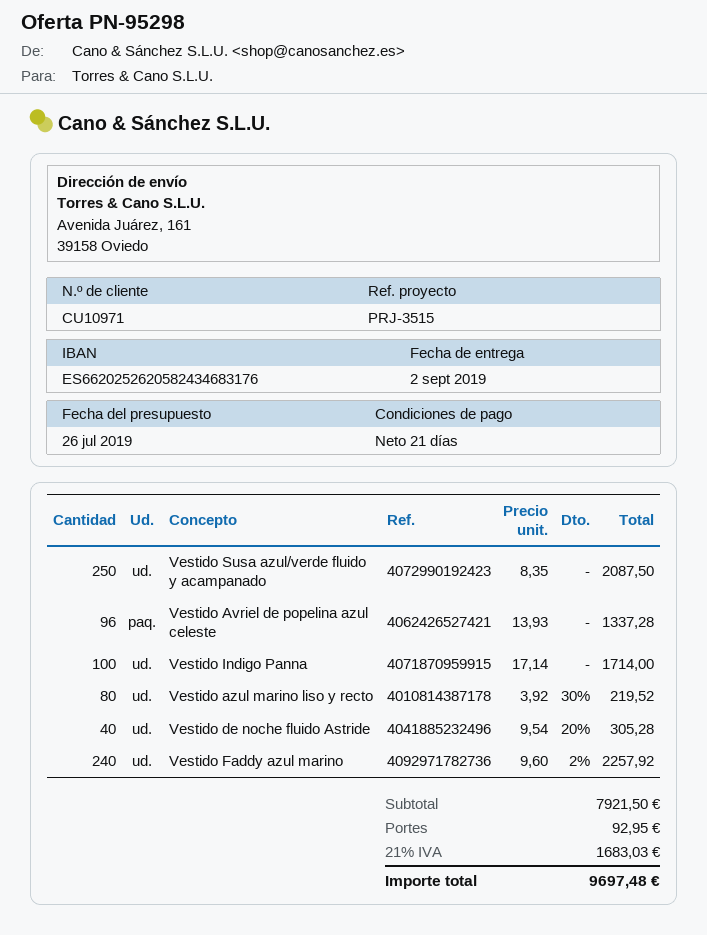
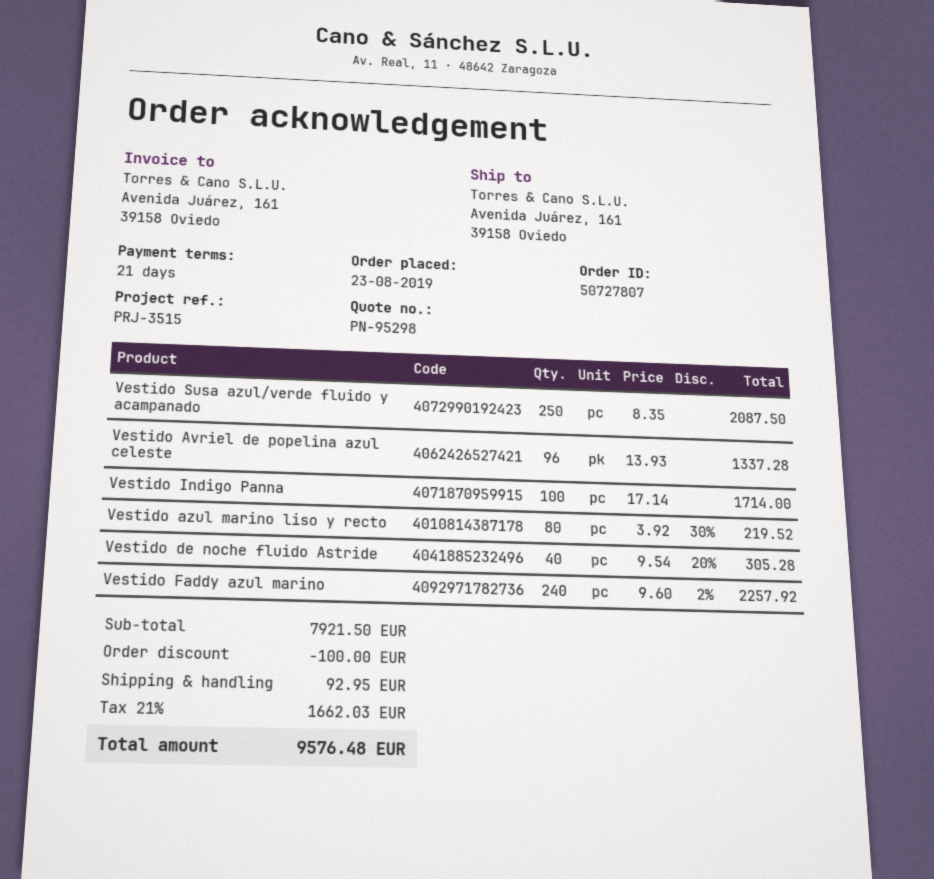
discount: none -> 100.00
tax: 21% = 1683.03 -> 21% = 1662.03
total: 9697.48 -> 9576.48

